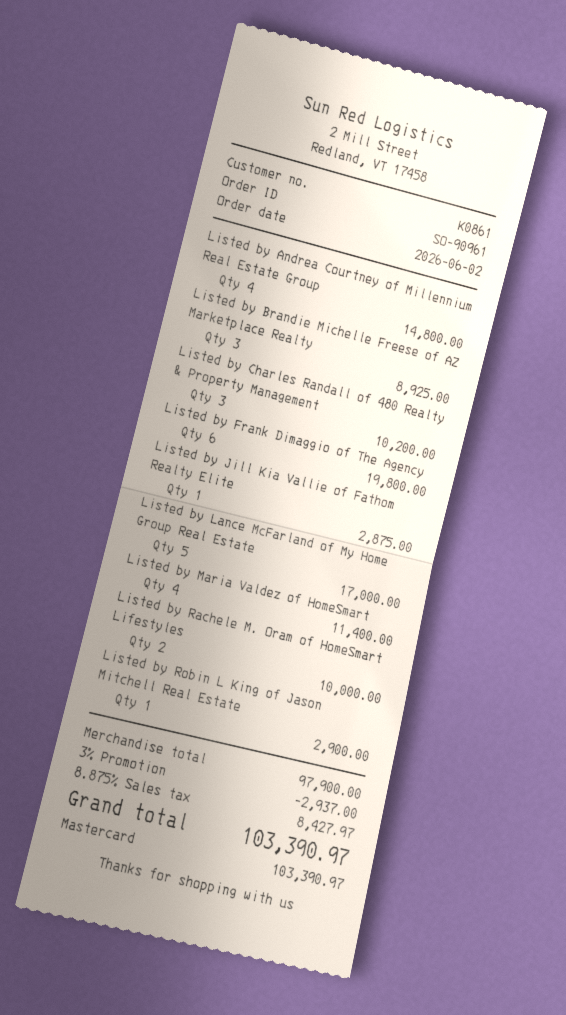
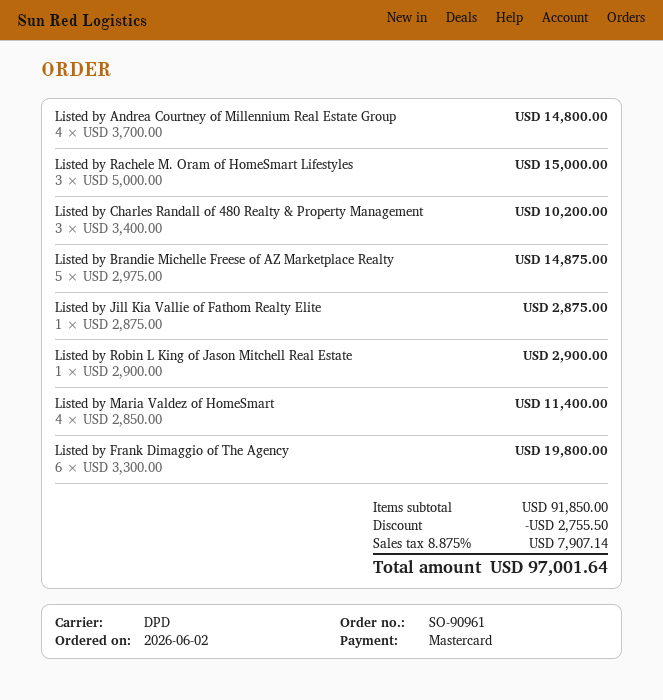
Listed by Brandie Michelle Freese of AZ Marketplace Realty: 3 for 8925.00 -> 5 for 14875.00
Listed by Lance McFarland of My Home Group Real Estate: 5 for 17000.00 -> none
Listed by Rachele M. Oram of HomeSmart Lifestyles: 2 for 10000.00 -> 3 for 15000.00
subtotal: 97900.00 -> 91850.00
discount: 2937.00 -> 2755.50
tax: 8.875% = 8427.97 -> 8.875% = 7907.14
total: 103390.97 -> 97001.64

